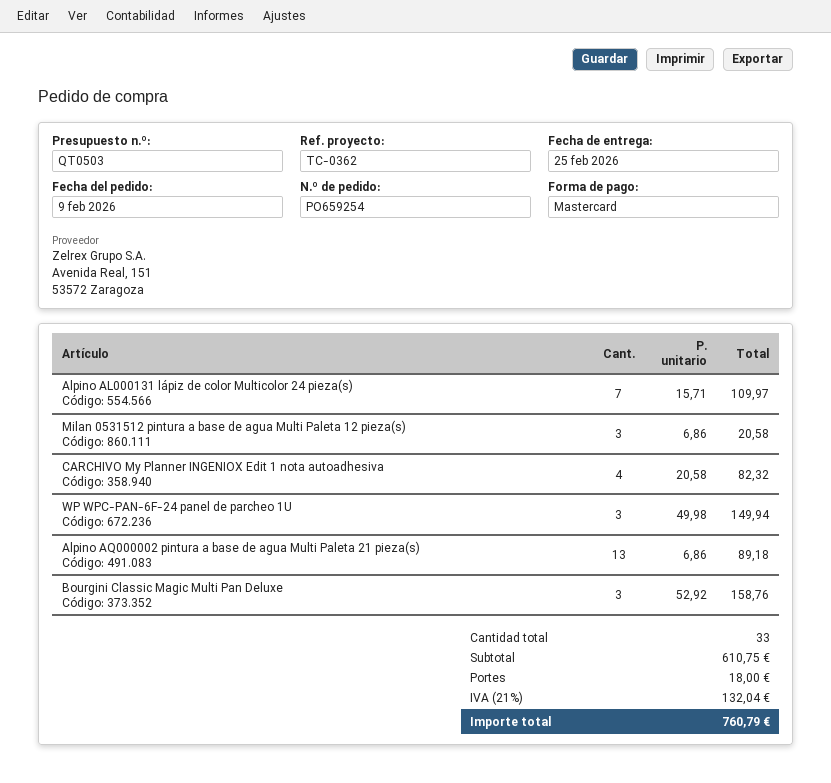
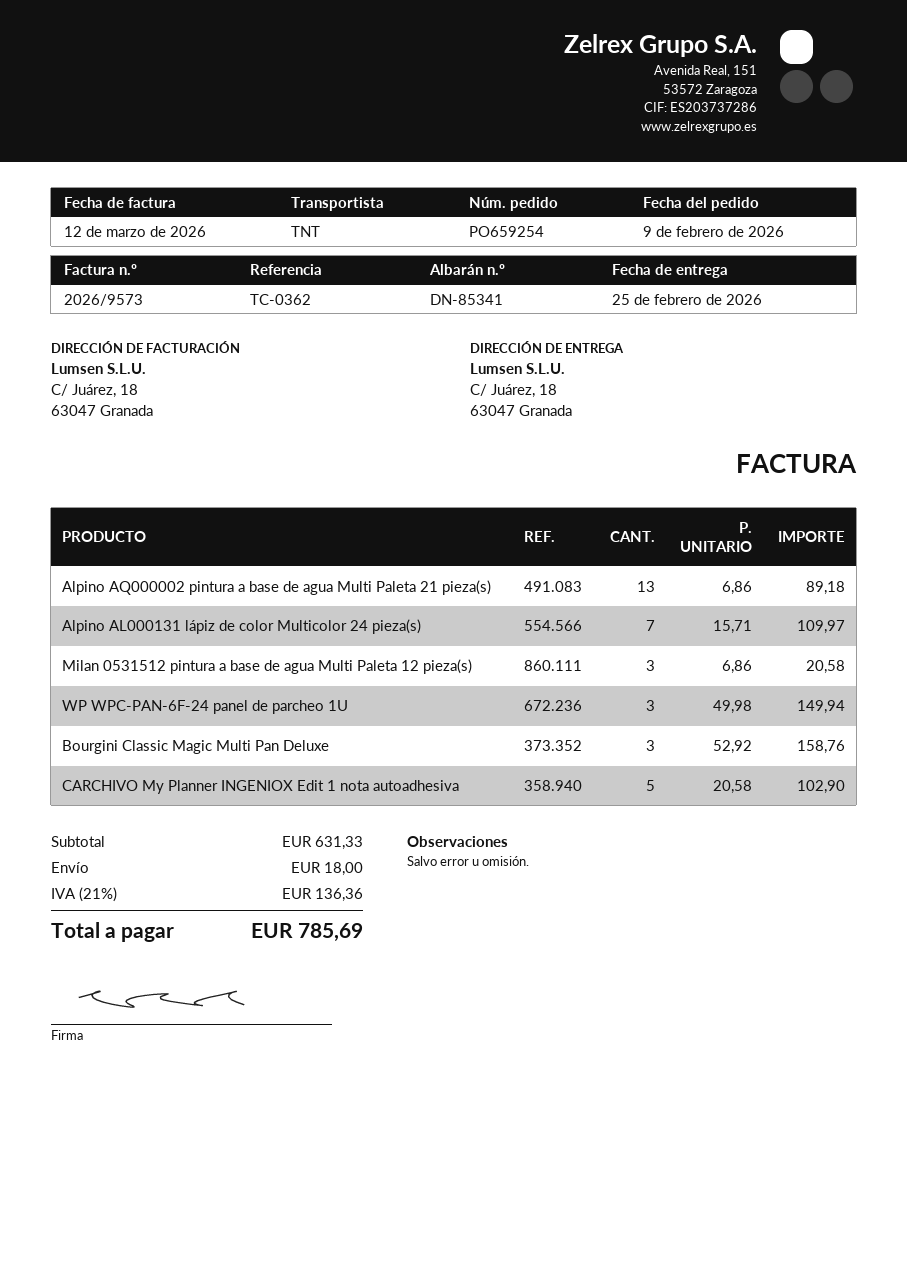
CARCHIVO My Planner INGENIOX Edit 1 nota autoadhesiva: 4 x 20.58 = 82.32 -> 5 x 20.58 = 102.90
subtotal: 610.75 -> 631.33
tax: 21% = 132.04 -> 21% = 136.36
total: 760.79 -> 785.69

